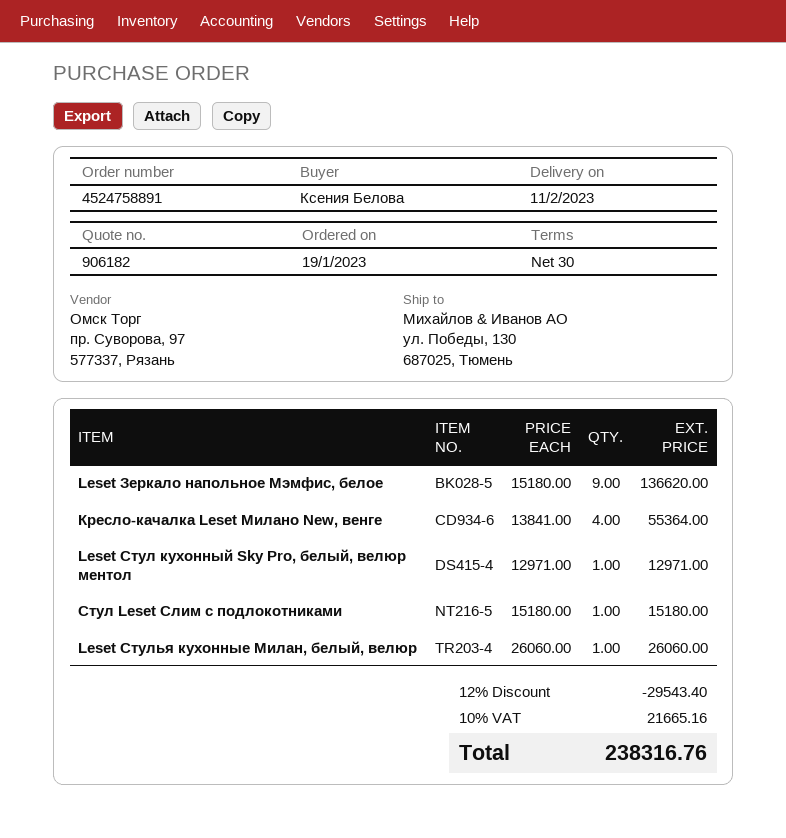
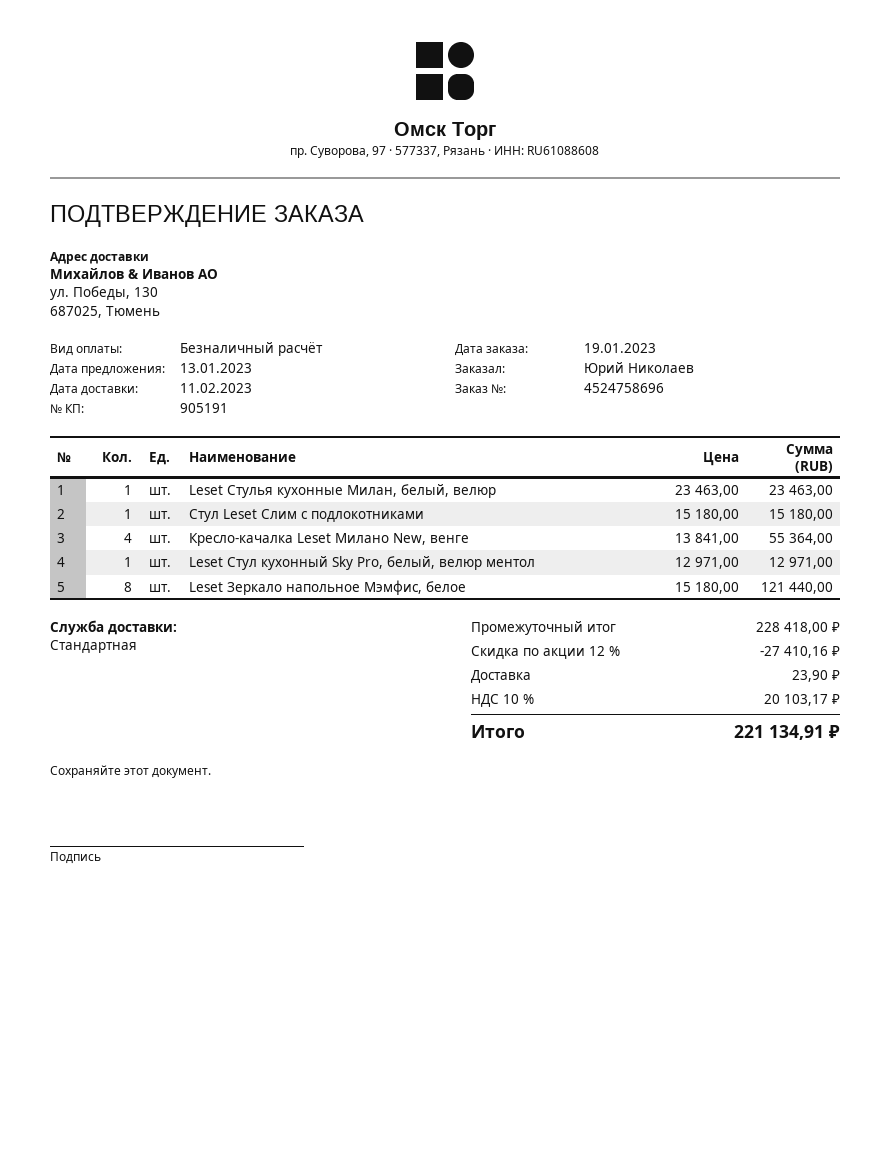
quote number: 906182 -> 905191
order number: 4524758891 -> 4524758696
ordered by: Ксения Белова -> Юрий Николаев
Leset Зеркало напольное Мэмфис, белое: 9 x 15180.00 = 136620.00 -> 8 x 15180.00 = 121440.00
Leset Стулья кухонные Милан, белый, велюр: 1 x 26060.00 = 26060.00 -> 1 x 23463.00 = 23463.00
discount: 12% = 29543.40 -> 12% = 27410.16
shipping: none -> 23.90
tax: 10% = 21665.16 -> 10% = 20103.17
total: 238316.76 -> 221134.91

